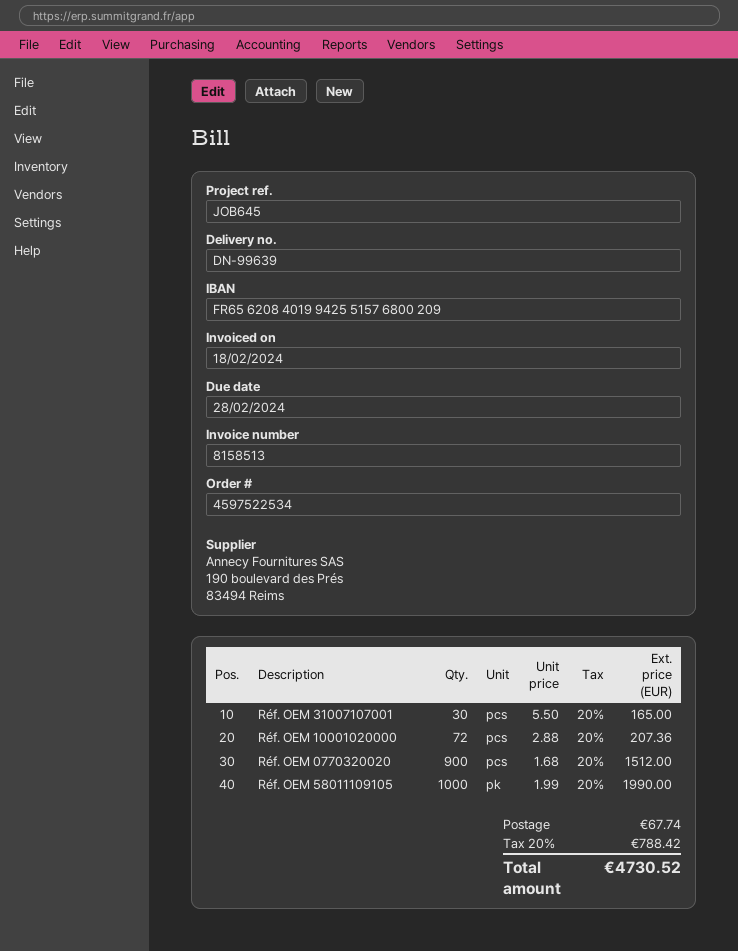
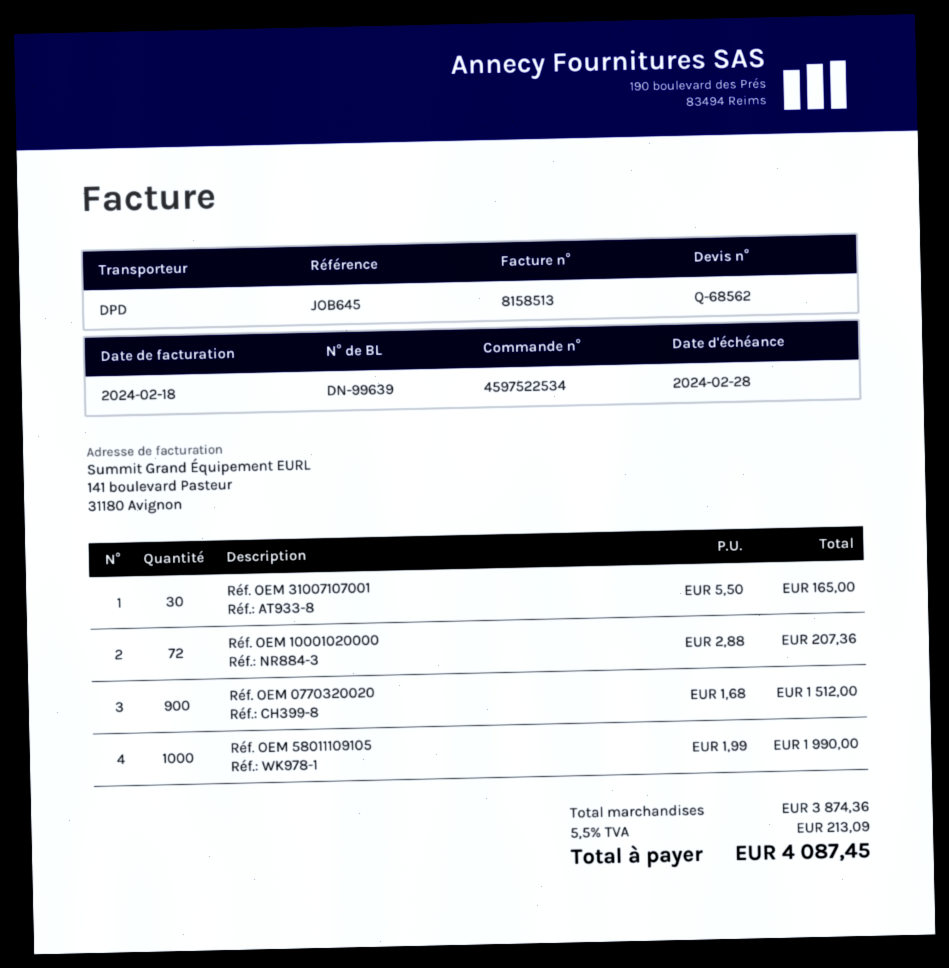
shipping: 67.74 -> none
tax: 20% = 788.42 -> 5.5% = 213.09
total: 4730.52 -> 4087.45

